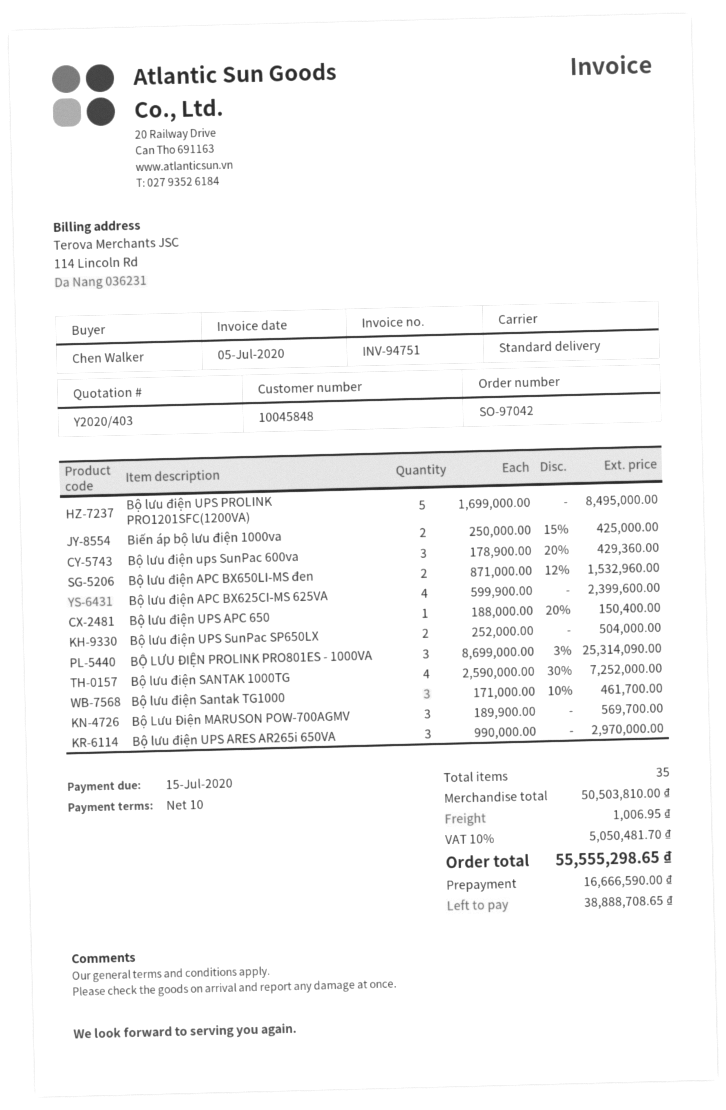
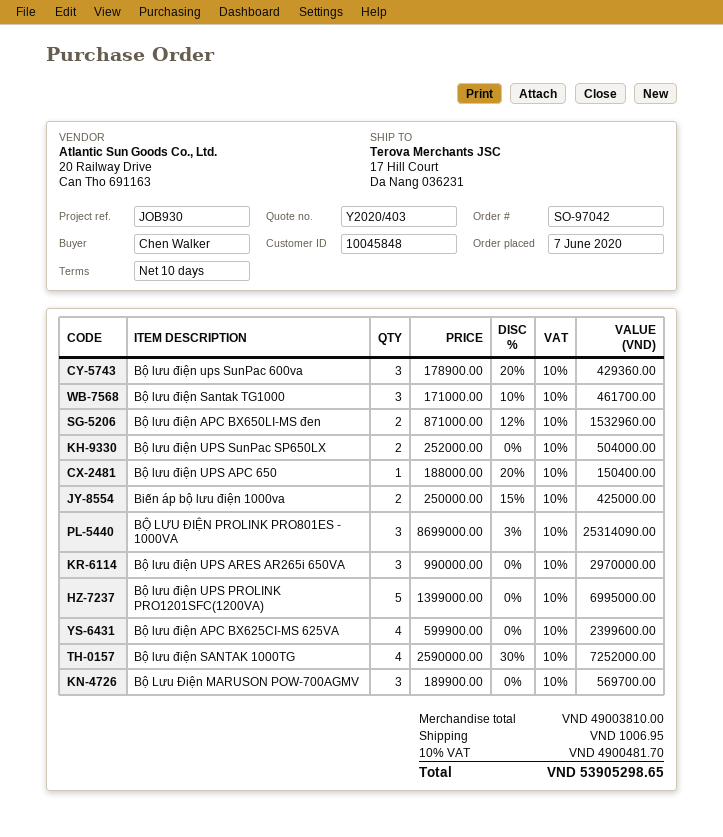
Bộ lưu điện UPS PROLINK PRO1201SFC(1200VA): 5 x 1699000.00 = 8495000.00 -> 5 x 1399000.00 = 6995000.00
subtotal: 50503810.00 -> 49003810.00
tax: 10% = 5050481.70 -> 10% = 4900481.70
total: 55555298.65 -> 53905298.65

